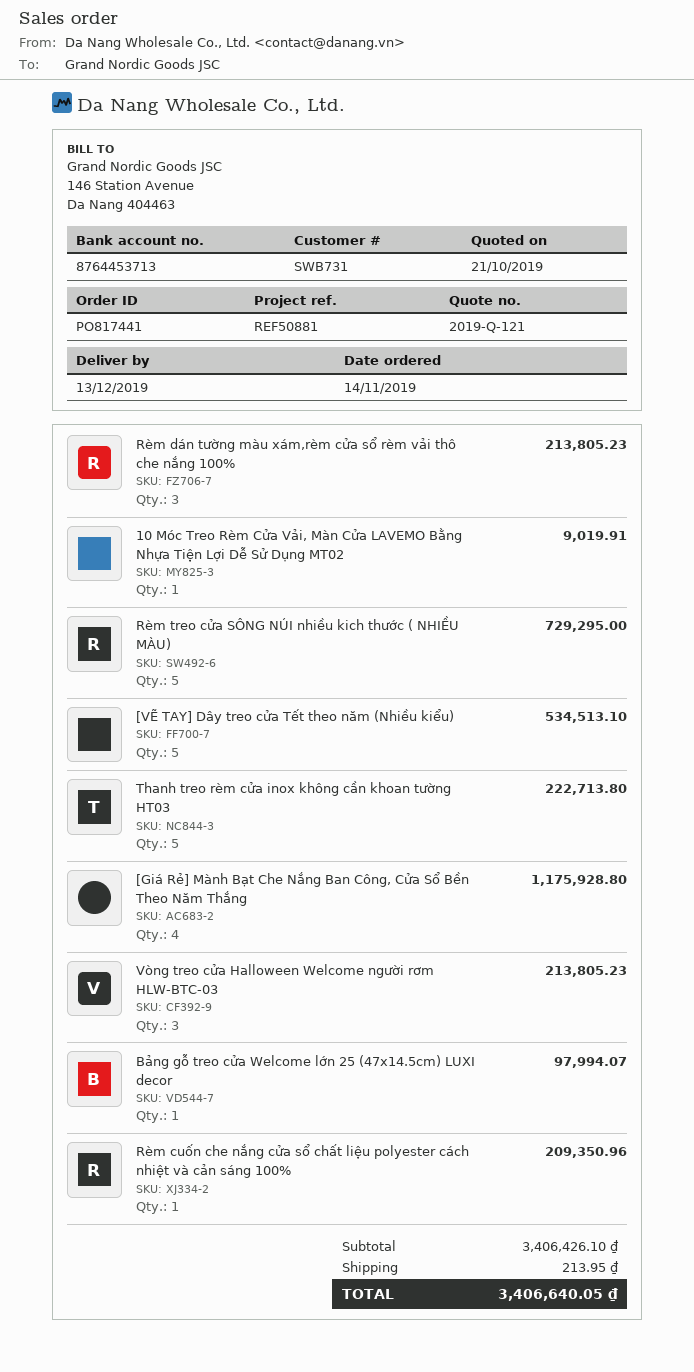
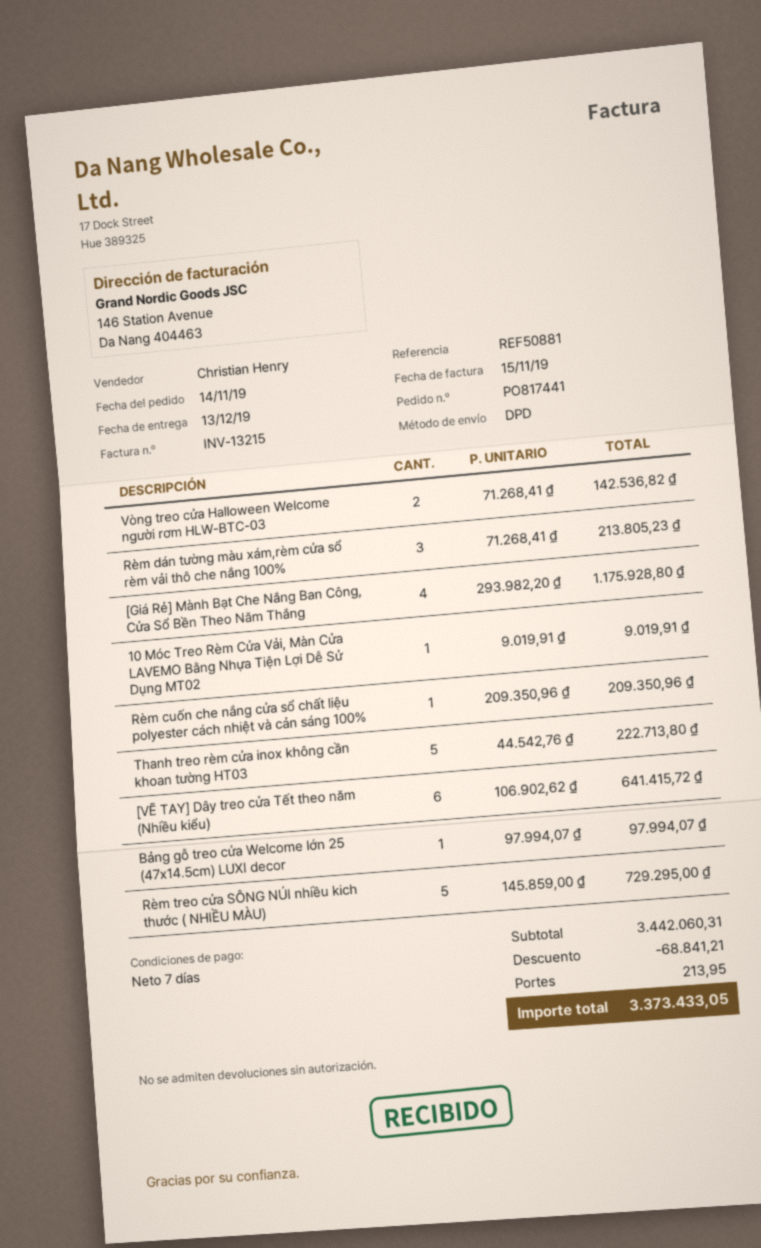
[VẼ TAY] Dây treo cửa Tết theo năm (Nhiều kiểu): 5 for 534513.10 -> 6 for 641415.72
Vòng treo cửa Halloween Welcome người rơm HLW-BTC-03: 3 for 213805.23 -> 2 for 142536.82
subtotal: 3406426.10 -> 3442060.31
discount: none -> 68841.21
total: 3406640.05 -> 3373433.05

